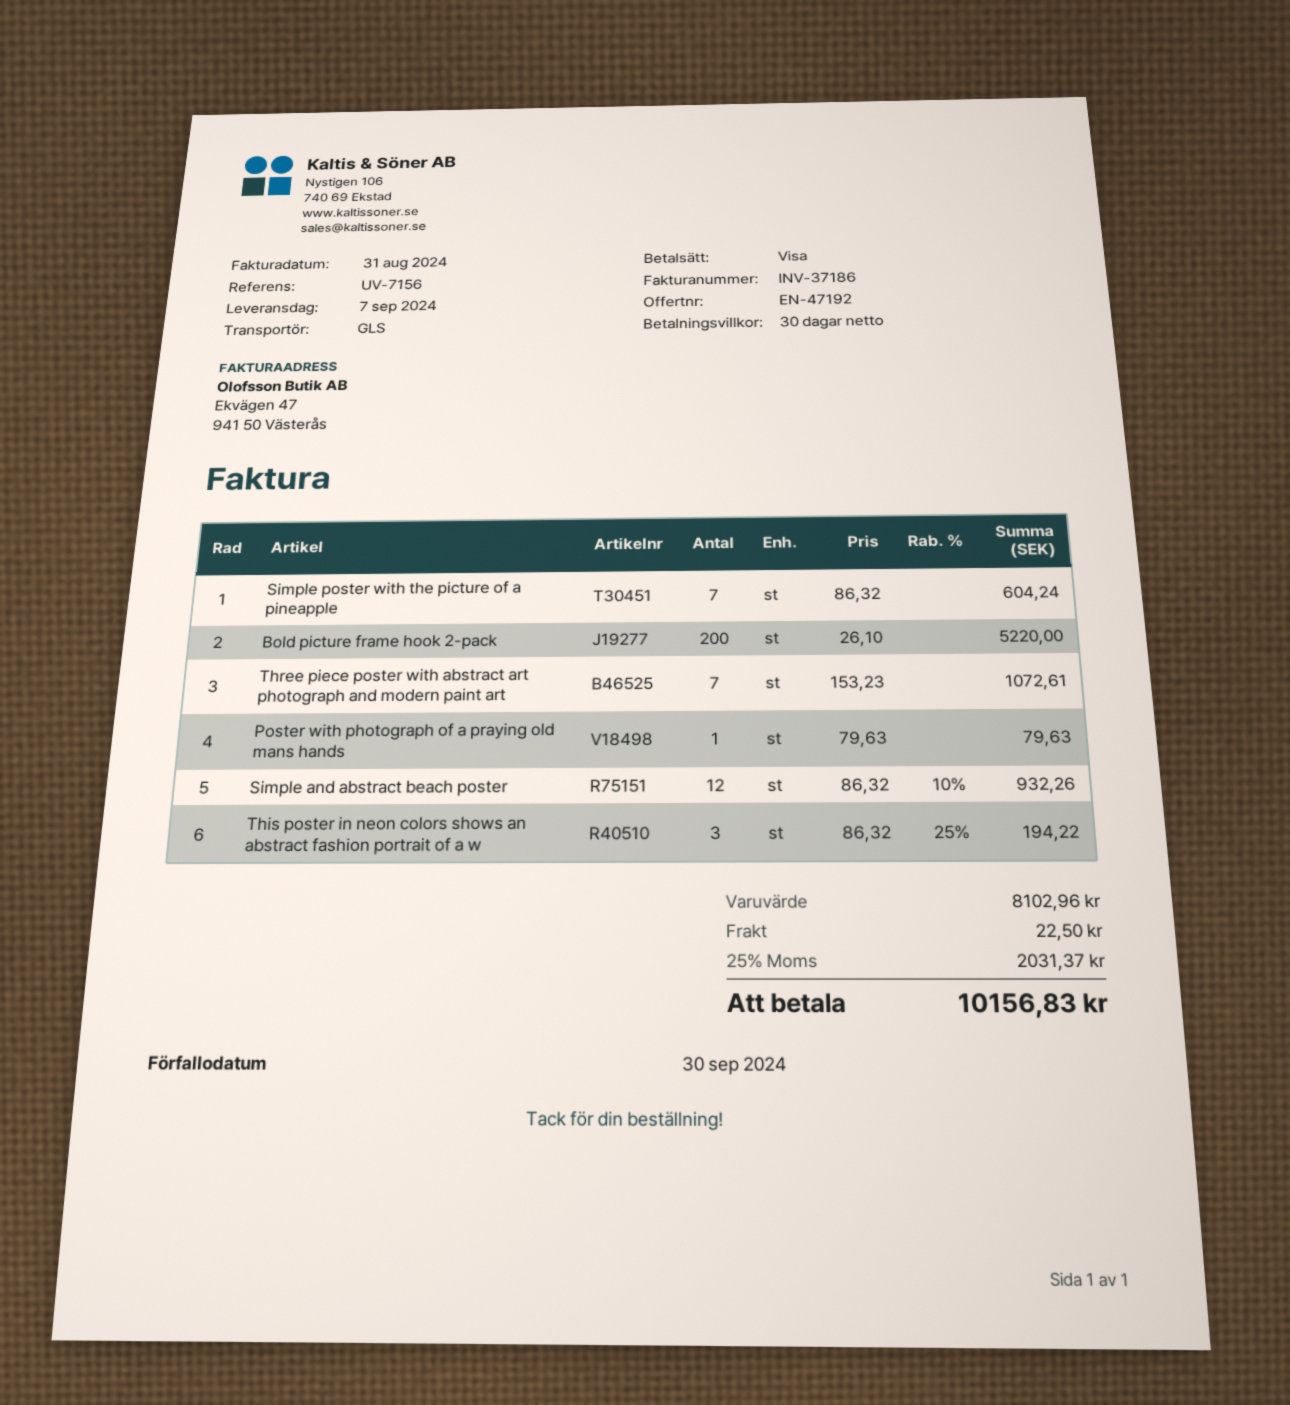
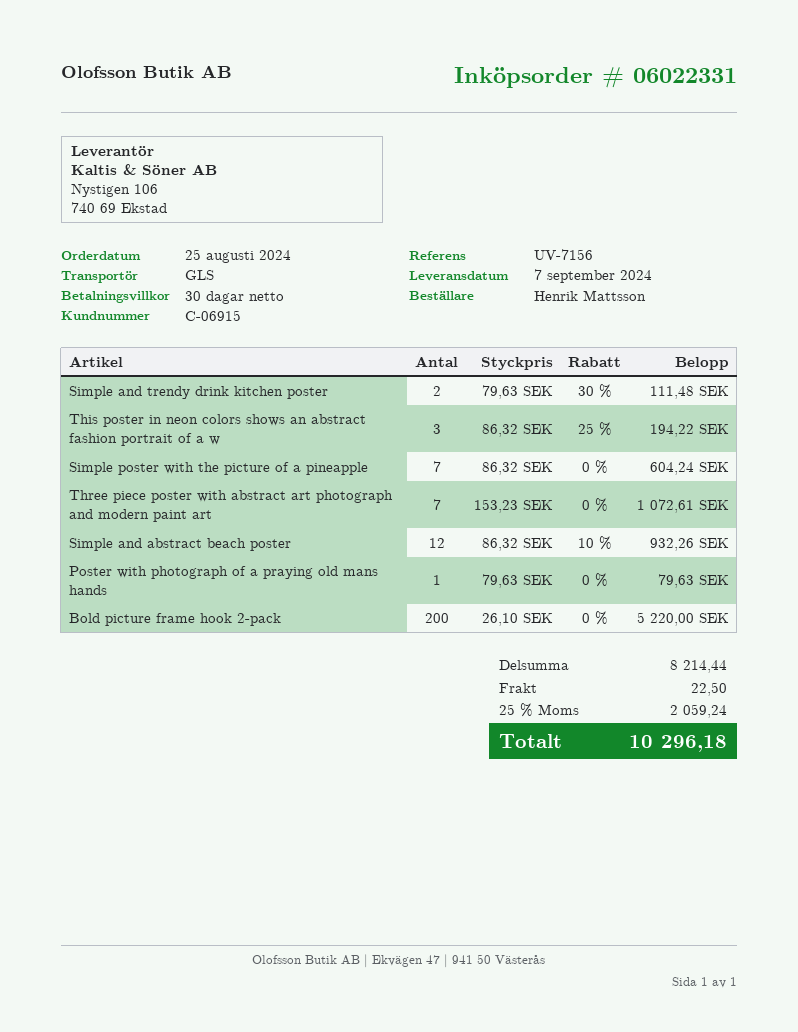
Simple and trendy drink kitchen poster: none -> 2 x 79.63 - 30% = 111.48
subtotal: 8102.96 -> 8214.44
tax: 25% = 2031.37 -> 25% = 2059.24
total: 10156.83 -> 10296.18

